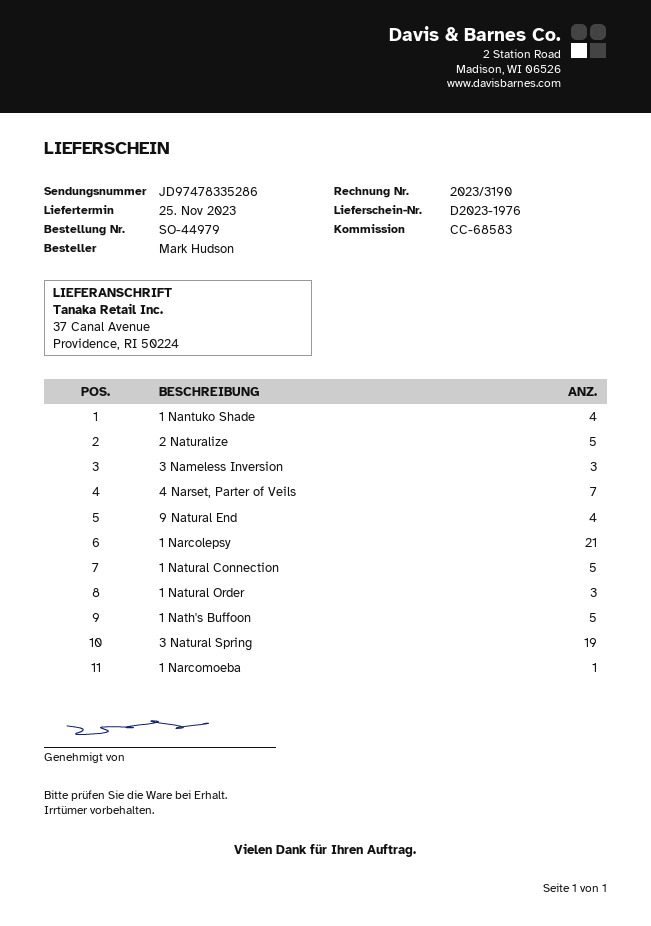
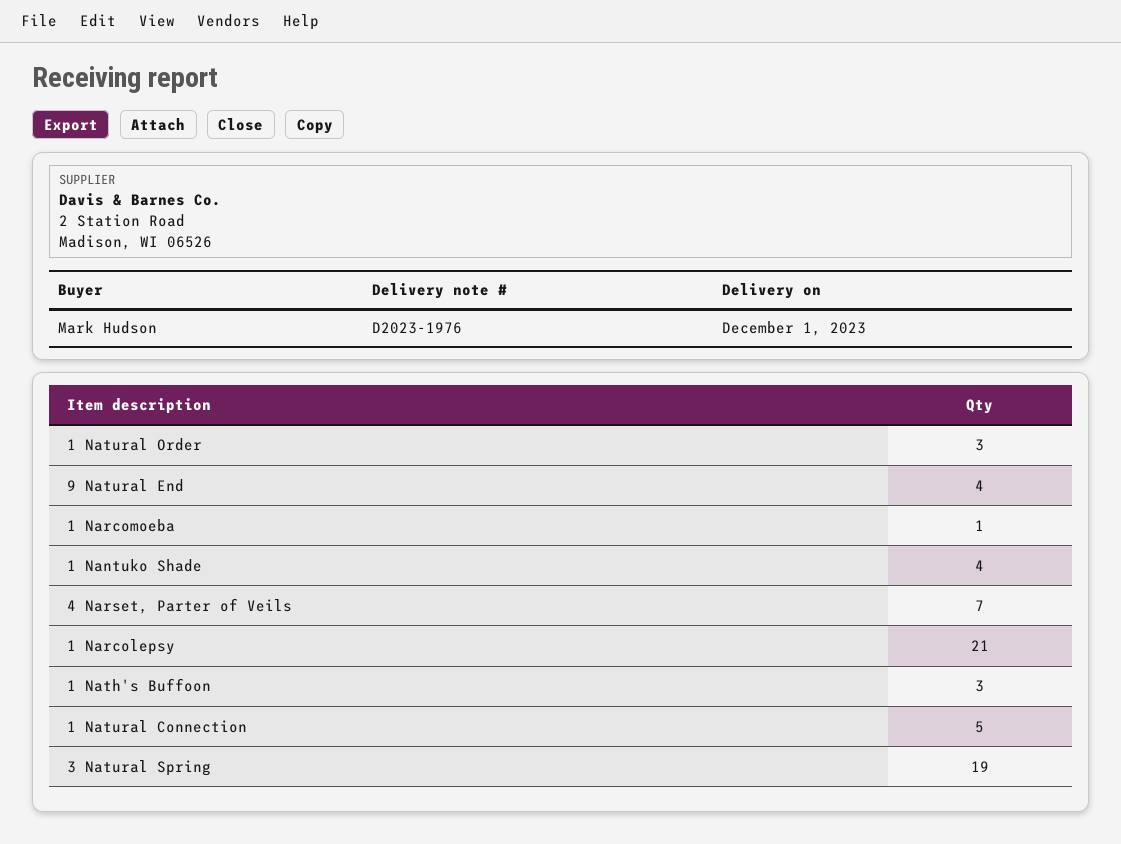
delivery date: 2023-11-25 -> 2023-12-01
2 Naturalize: 5 -> none
3 Nameless Inversion: 3 -> none
1 Nath's Buffoon: 5 -> 3

